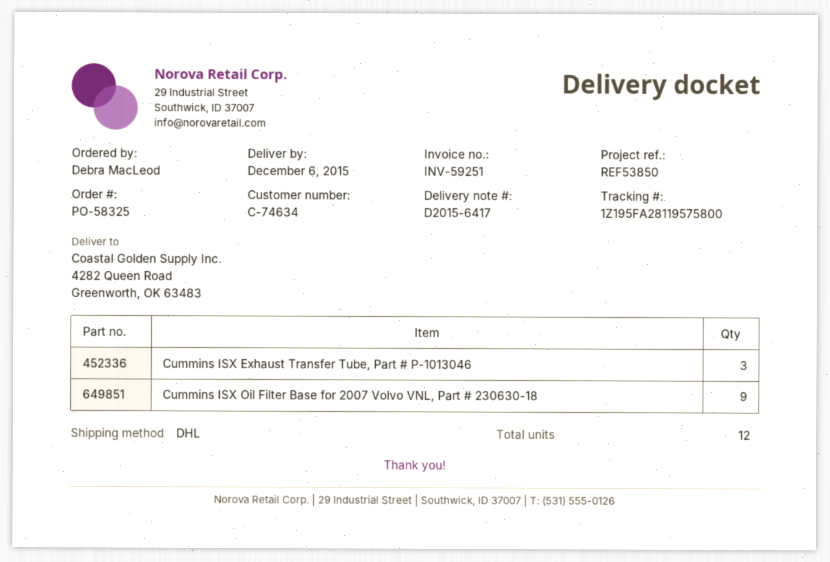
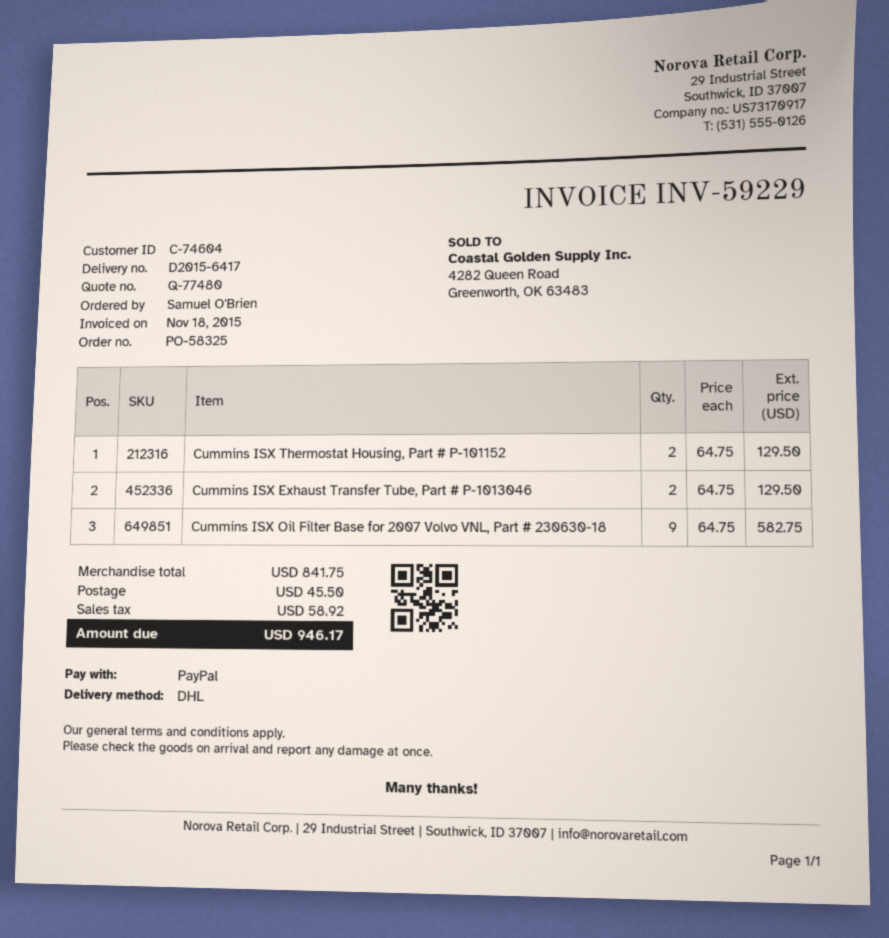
invoice number: INV-59251 -> INV-59229
customer number: C-74634 -> C-74604
ordered by: Debra MacLeod -> Samuel O'Brien
Cummins ISX Exhaust Transfer Tube, Part # P-1013046: 3 -> 2
Cummins ISX Thermostat Housing, Part # P-101152: none -> 2

